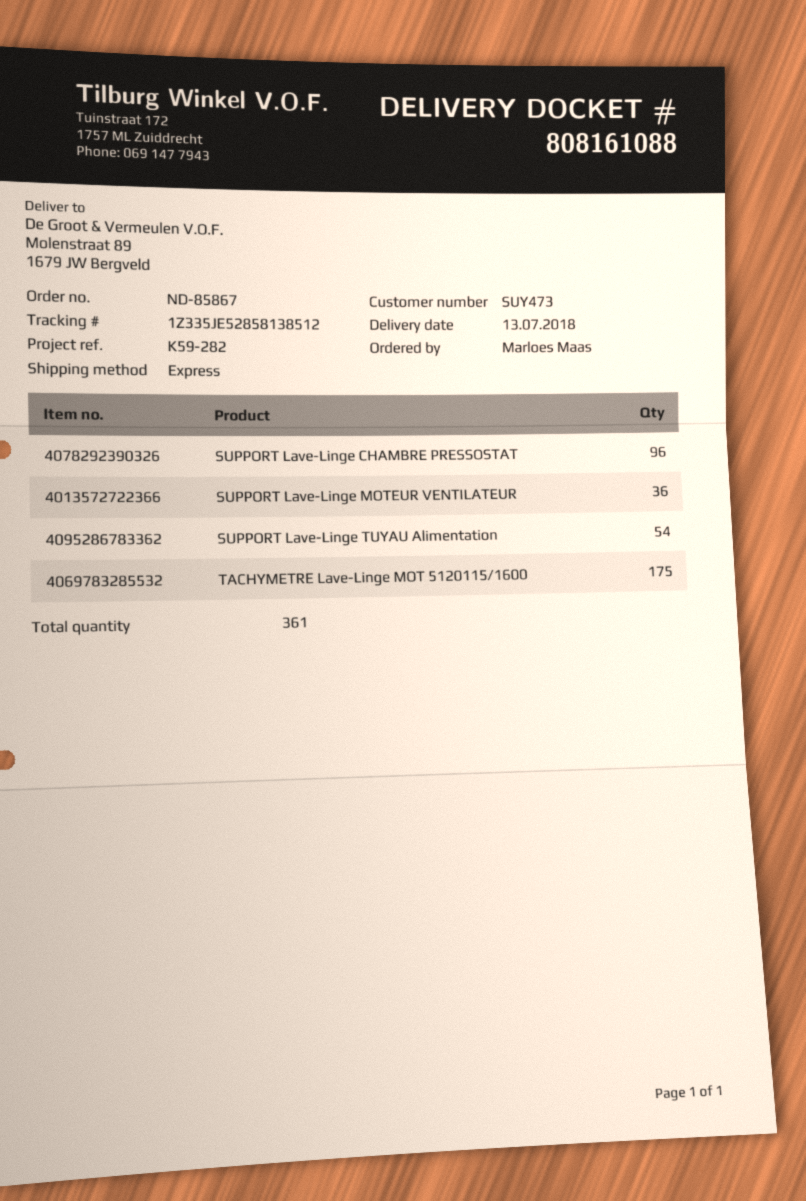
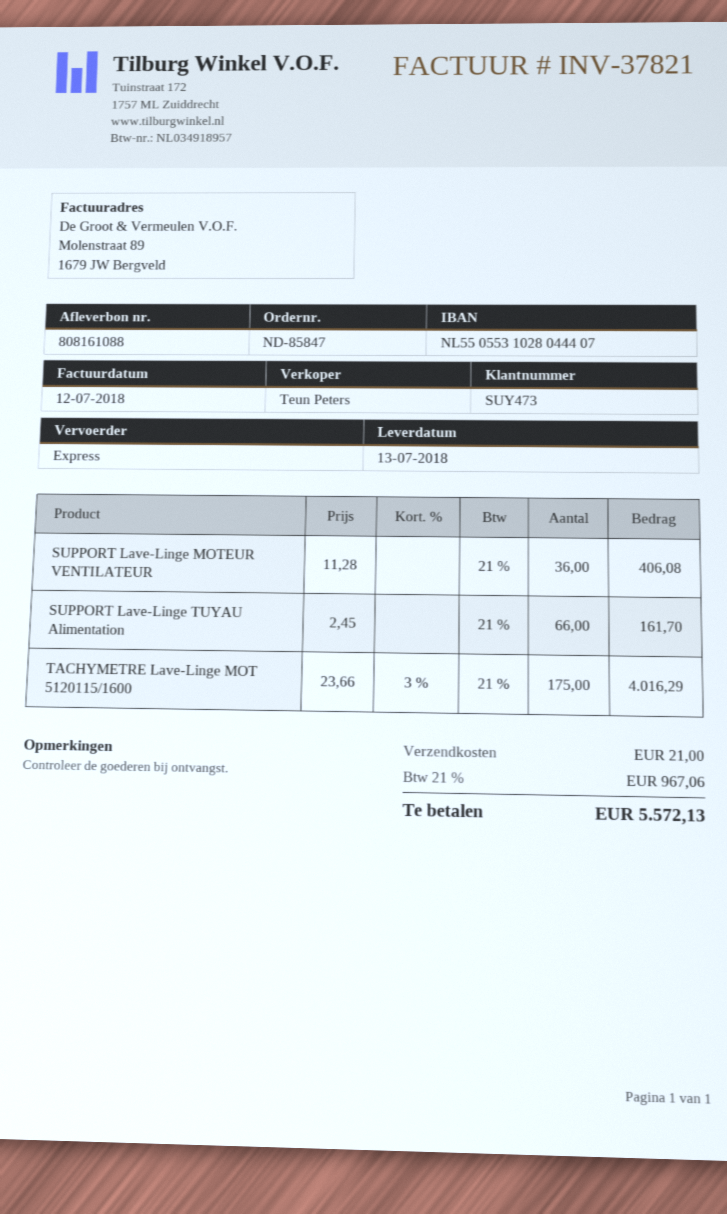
order number: ND-85867 -> ND-85847
SUPPORT Lave-Linge CHAMBRE PRESSOSTAT: 96 -> none
SUPPORT Lave-Linge TUYAU Alimentation: 54 -> 66

